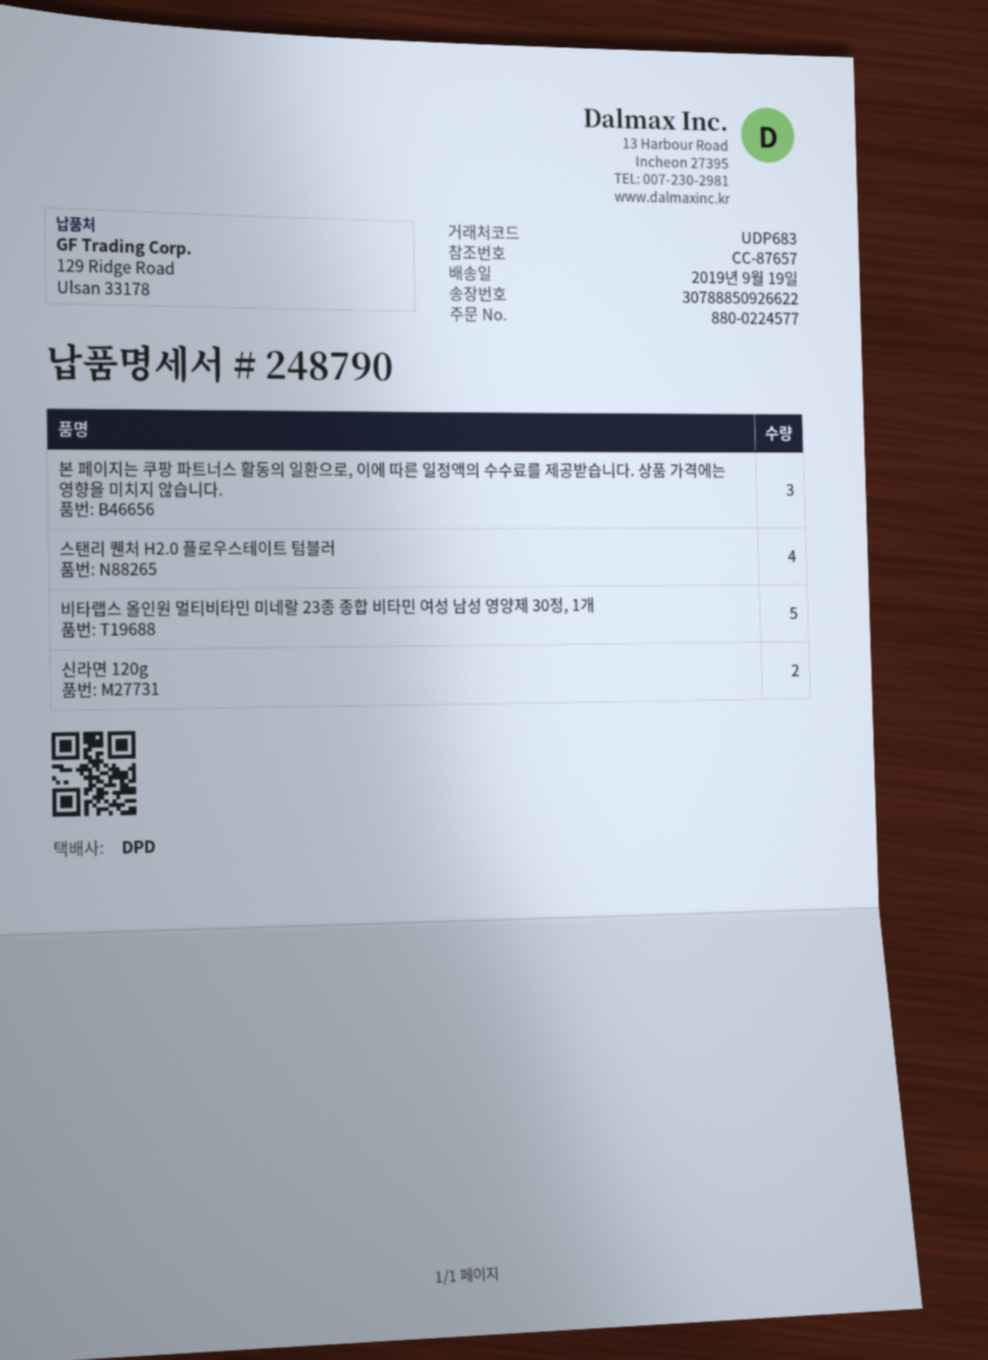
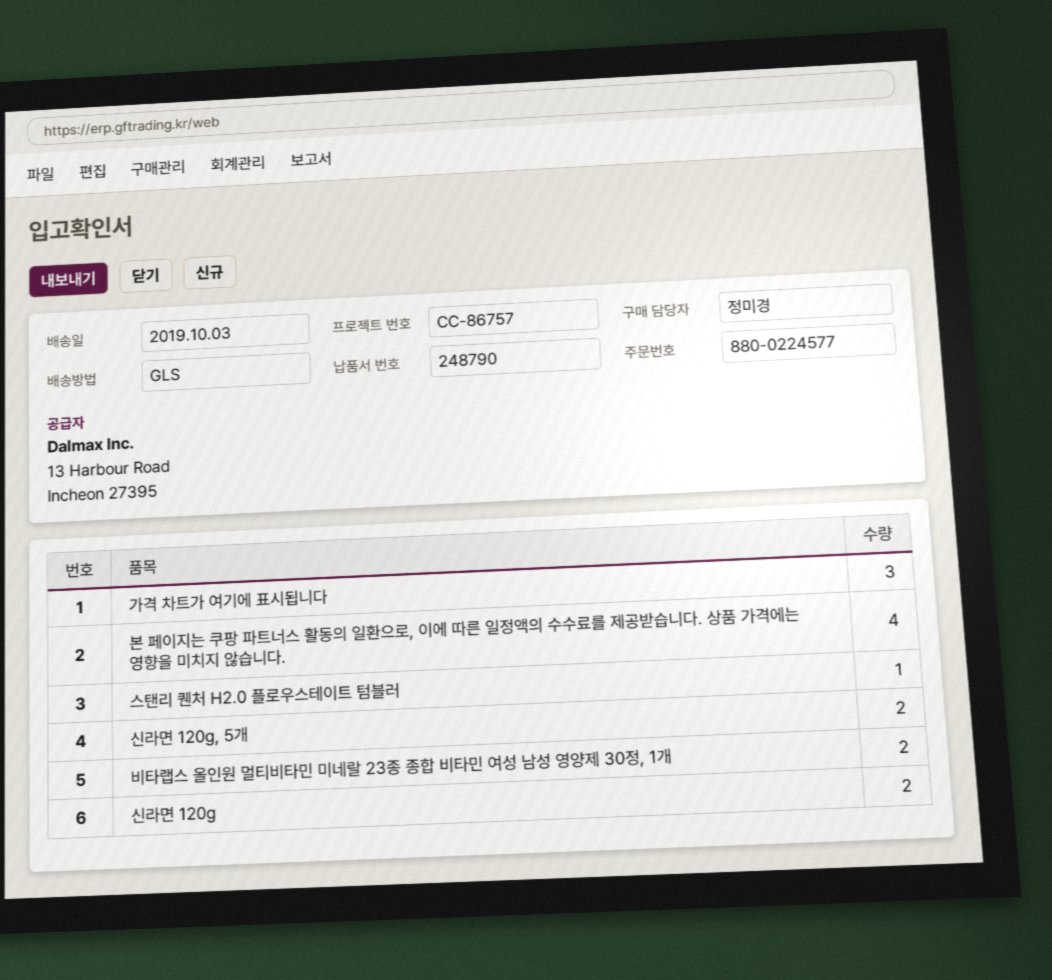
delivery date: 2019-09-19 -> 2019-10-03
reference: CC-87657 -> CC-86757
shipping method: DPD -> GLS
본 페이지는 쿠팡 파트너스 활동의 일환으로, 이에 따른 일정액의 수수료를 제공받습니다. 상품 가격에는 영향을 미치지 않습니다.: 3 -> 4
스탠리 퀜처 H2.0 플로우스테이트 텀블러: 4 -> 1
비타랩스 올인원 멀티비타민 미네랄 23종 종합 비타민 여성 남성 영양제 30정, 1개: 5 -> 2
가격 차트가 여기에 표시됩니다: none -> 3
신라면 120g, 5개: none -> 2

